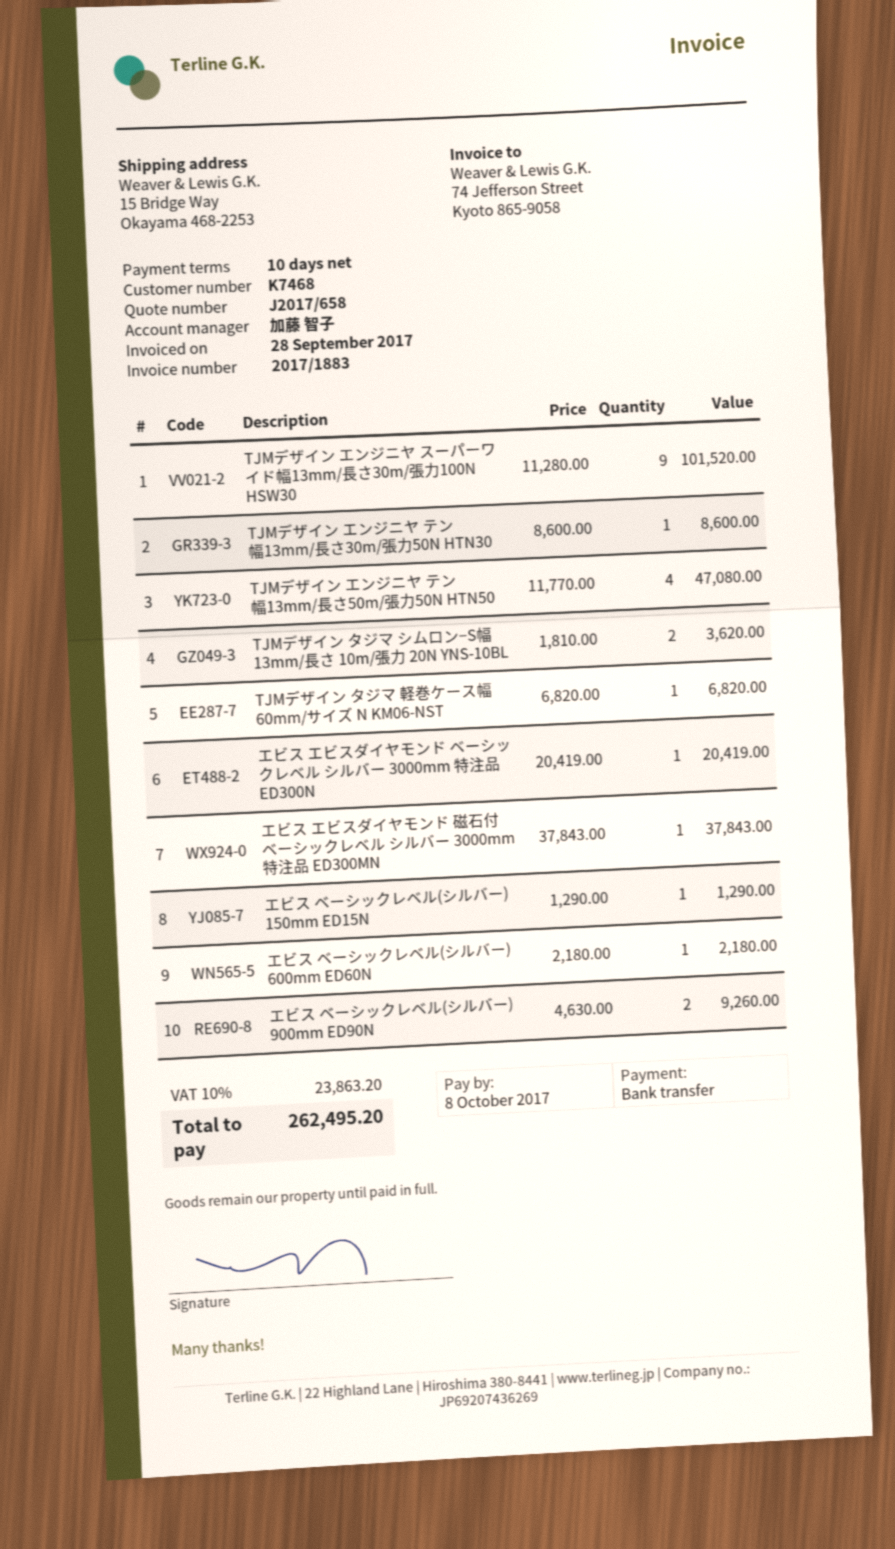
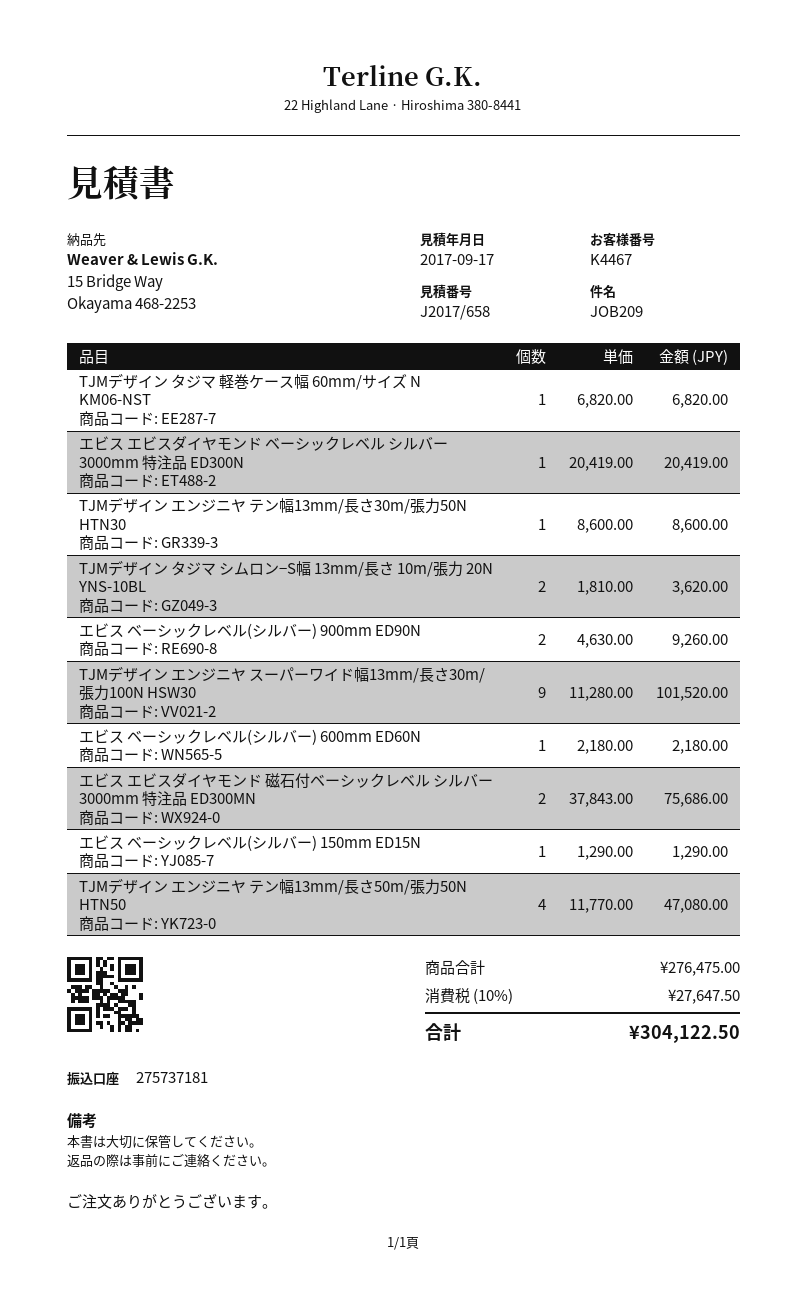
customer number: K7468 -> K4467
エビス エビスダイヤモンド 磁石付ベーシックレベル シルバー 3000mm 特注品 ED300MN: 1 x 37843.00 = 37843.00 -> 2 x 37843.00 = 75686.00
tax: 10% = 23863.20 -> 10% = 27647.50
total: 262495.20 -> 304122.50

